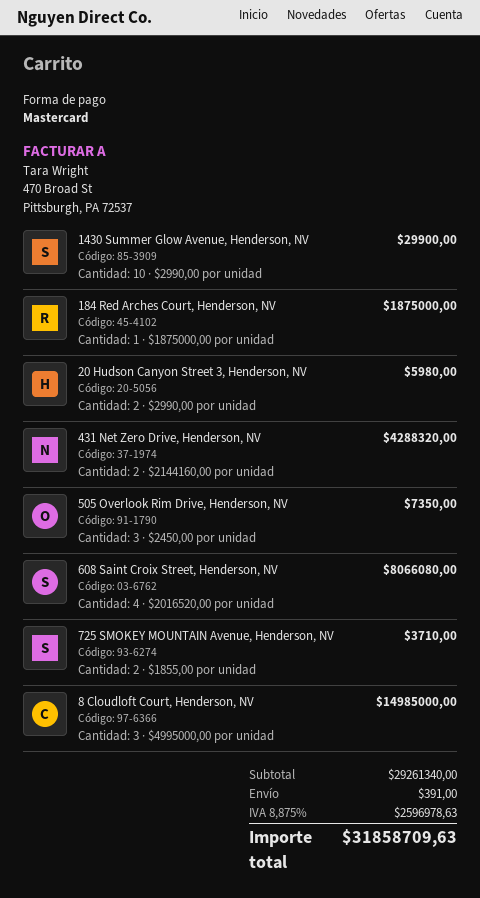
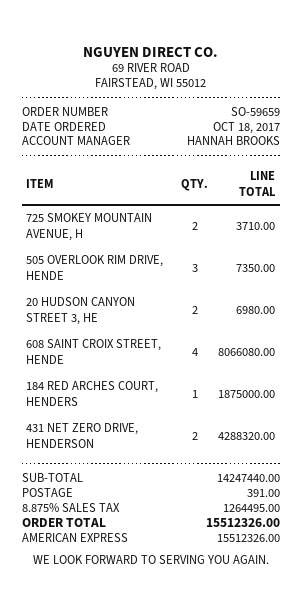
payment method: Mastercard -> American Express
1430 Summer Glow Avenue, Henderson, NV: 10 for 29900.00 -> none
20 Hudson Canyon Street 3, Henderson, NV: 2 for 5980.00 -> 2 for 6980.00
8 Cloudloft Court, Henderson, NV: 3 for 14985000.00 -> none
subtotal: 29261340.00 -> 14247440.00
tax: 8.875% = 2596978.63 -> 8.875% = 1264495.00
total: 31858709.63 -> 15512326.00

